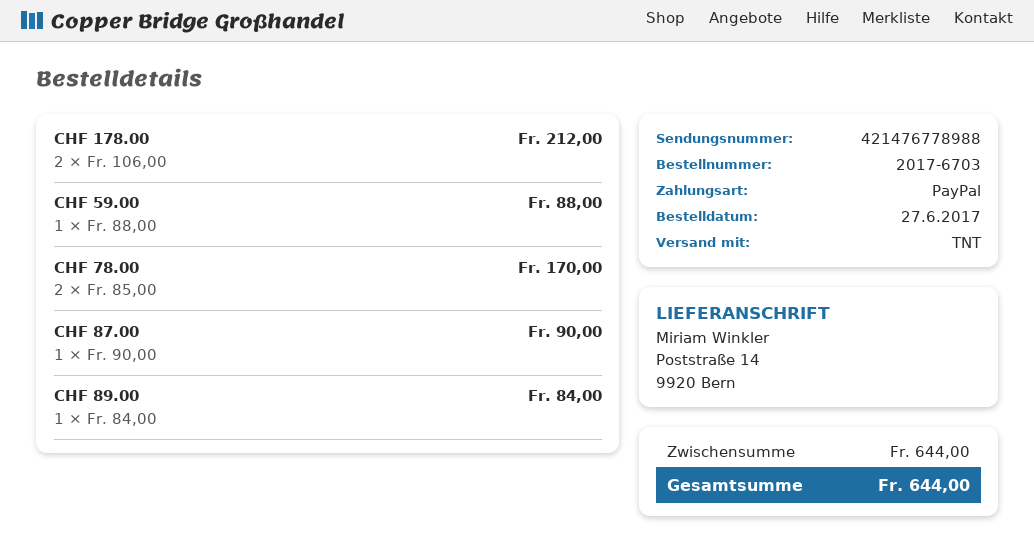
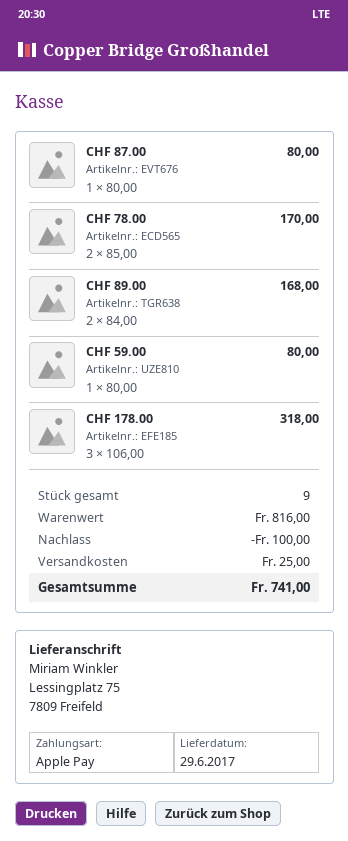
payment method: PayPal -> Apple Pay
ship to: Poststraße 14, 9920 Bern -> Lessingplatz 75, 7809 Freifeld
CHF 178.00: 2 x 106.00 = 212.00 -> 3 x 106.00 = 318.00
CHF 59.00: 1 x 88.00 = 88.00 -> 1 x 80.00 = 80.00
CHF 87.00: 1 x 90.00 = 90.00 -> 1 x 80.00 = 80.00
CHF 89.00: 1 x 84.00 = 84.00 -> 2 x 84.00 = 168.00
subtotal: 644.00 -> 816.00
discount: none -> 100.00
shipping: none -> 25.00
total: 644.00 -> 741.00

